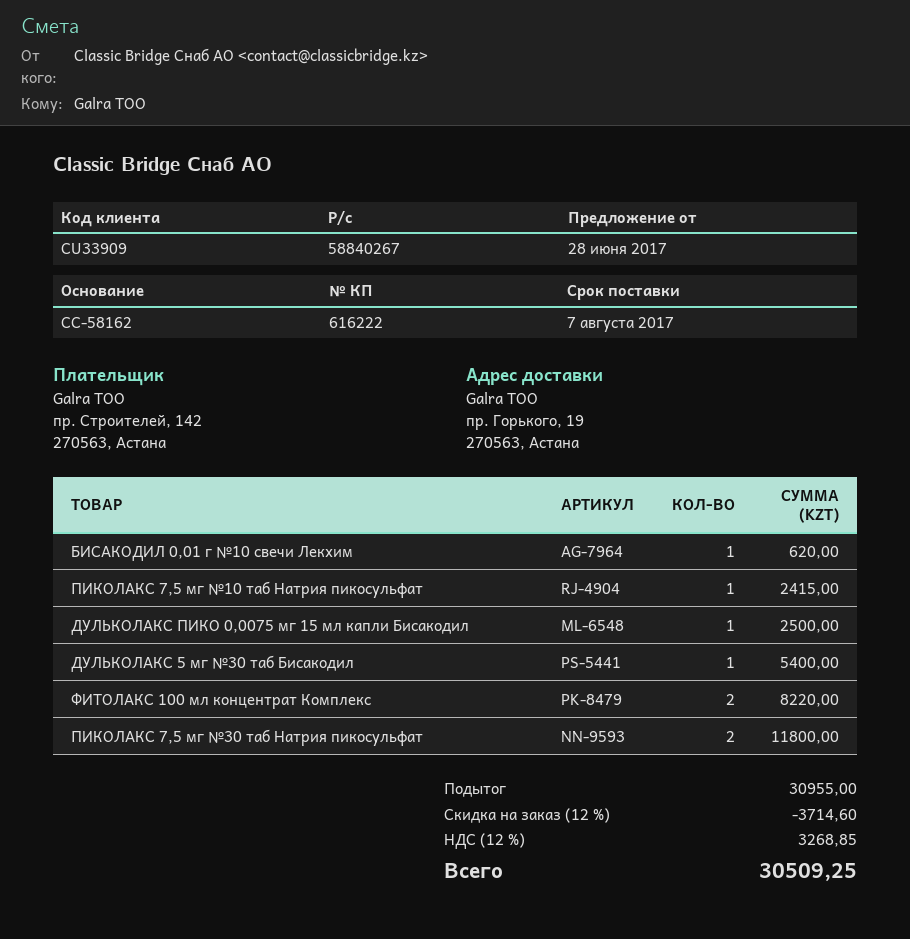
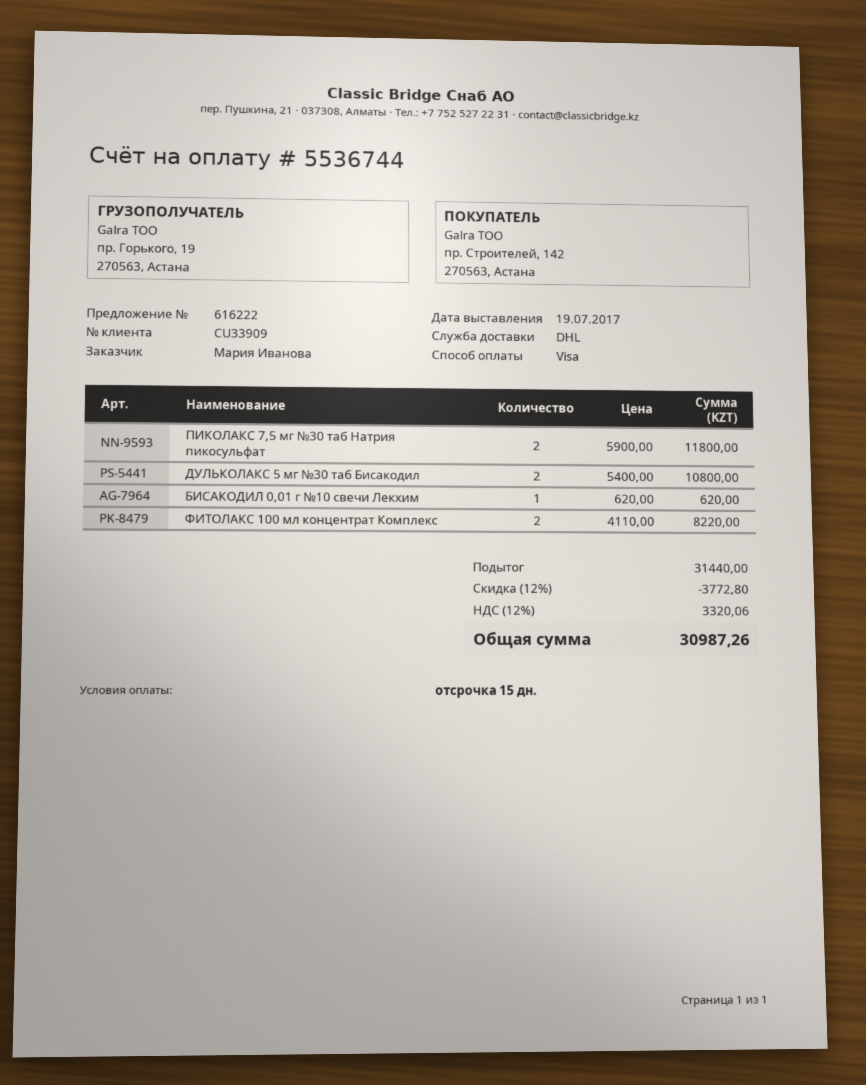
ПИКОЛАКС 7,5 мг №10 таб Натрия пикосульфат: 1 for 2415.00 -> none
ДУЛЬКОЛАКС ПИКО 0,0075 мг 15 мл капли Бисакодил: 1 for 2500.00 -> none
ДУЛЬКОЛАКС 5 мг №30 таб Бисакодил: 1 for 5400.00 -> 2 for 10800.00
subtotal: 30955.00 -> 31440.00
discount: 12% = 3714.60 -> 12% = 3772.80
tax: 12% = 3268.85 -> 12% = 3320.06
total: 30509.25 -> 30987.26

